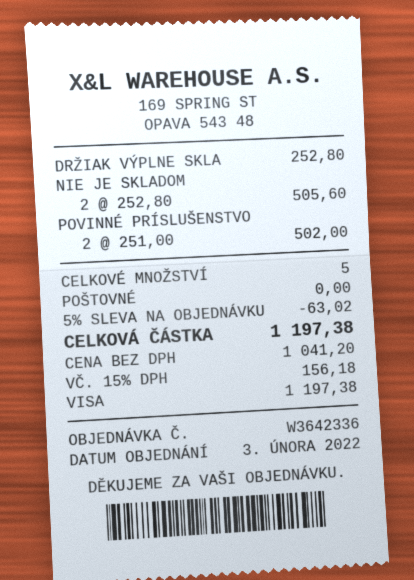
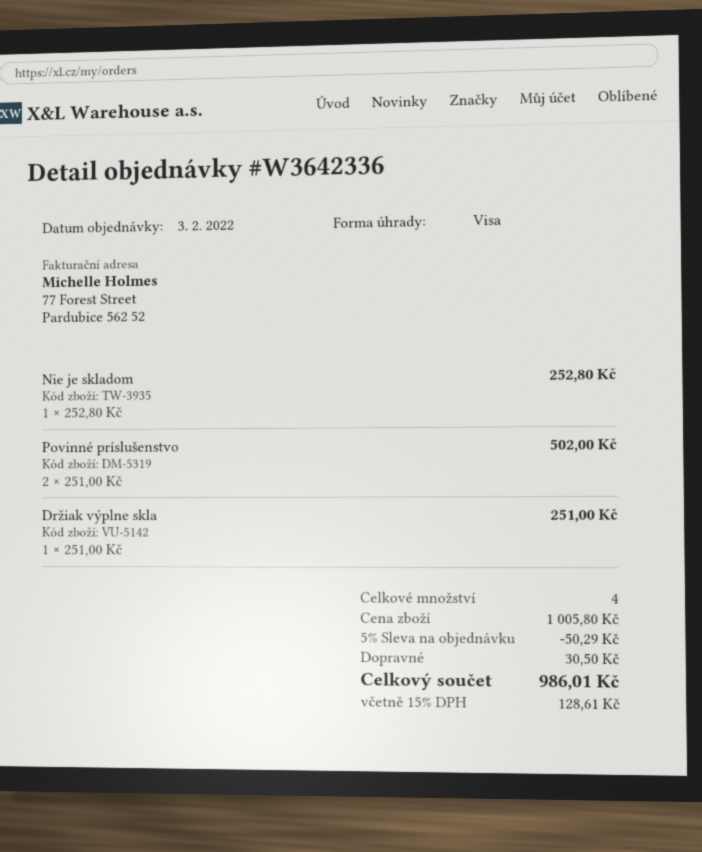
DRŽIAK VÝPLNE SKLA: 1 x 252.80 = 252.80 -> 1 x 251.00 = 251.00
NIE JE SKLADOM: 2 x 252.80 = 505.60 -> 1 x 252.80 = 252.80
total quantity: 5 -> 4
discount: 5% = 63.02 -> 5% = 50.29
shipping: 0.00 -> 30.50
tax: 15% = 156.18 -> 15% = 128.61
total: 1197.38 -> 986.01

